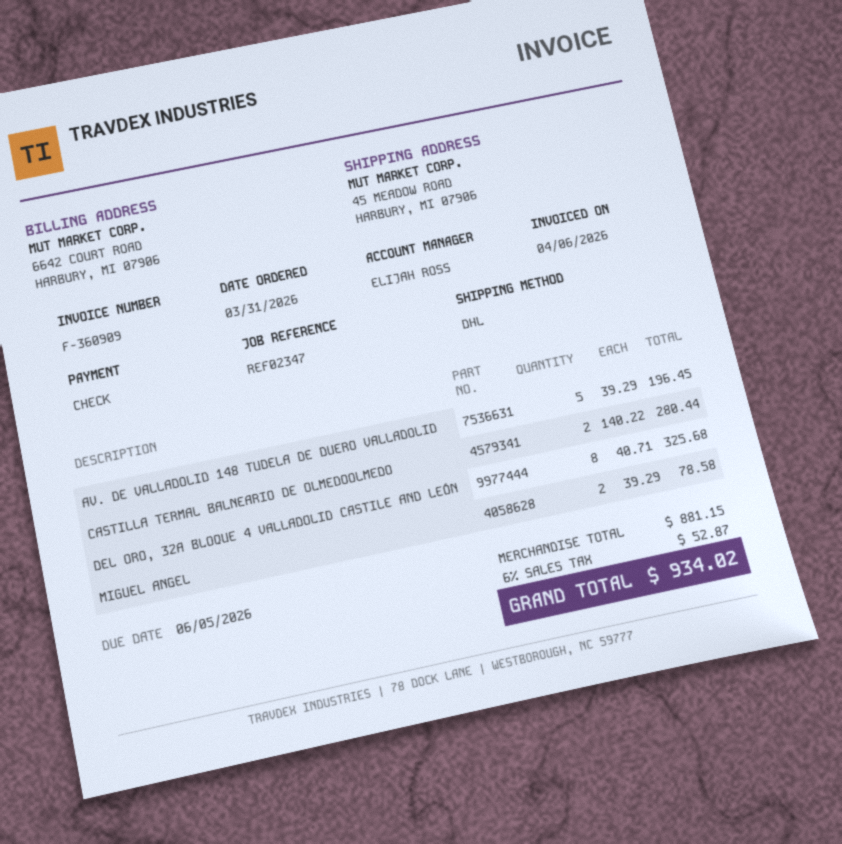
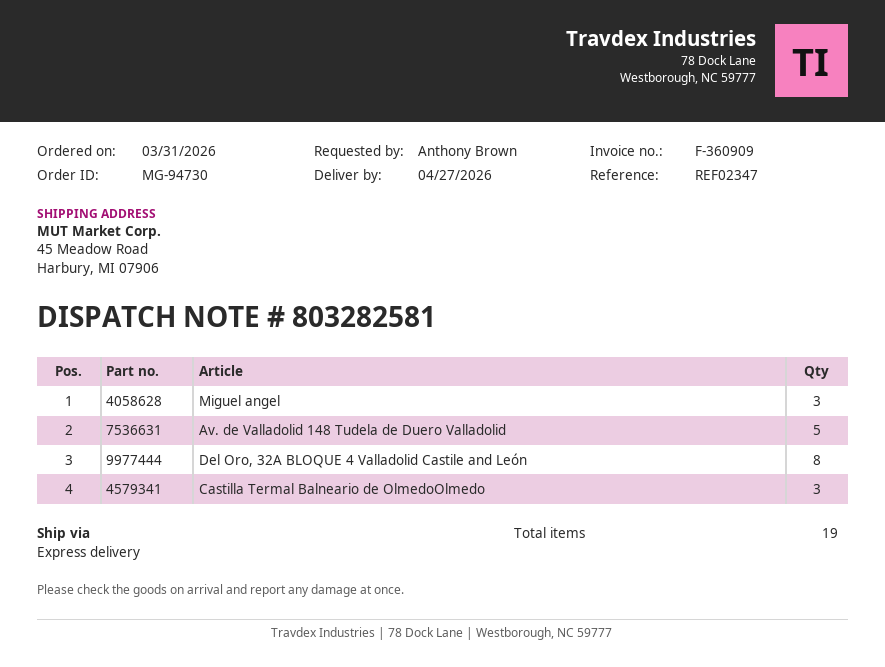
shipping method: DHL -> express
CASTILLA TERMAL BALNEARIO DE OLMEDOOLMEDO: 2 -> 3
MIGUEL ANGEL: 2 -> 3

